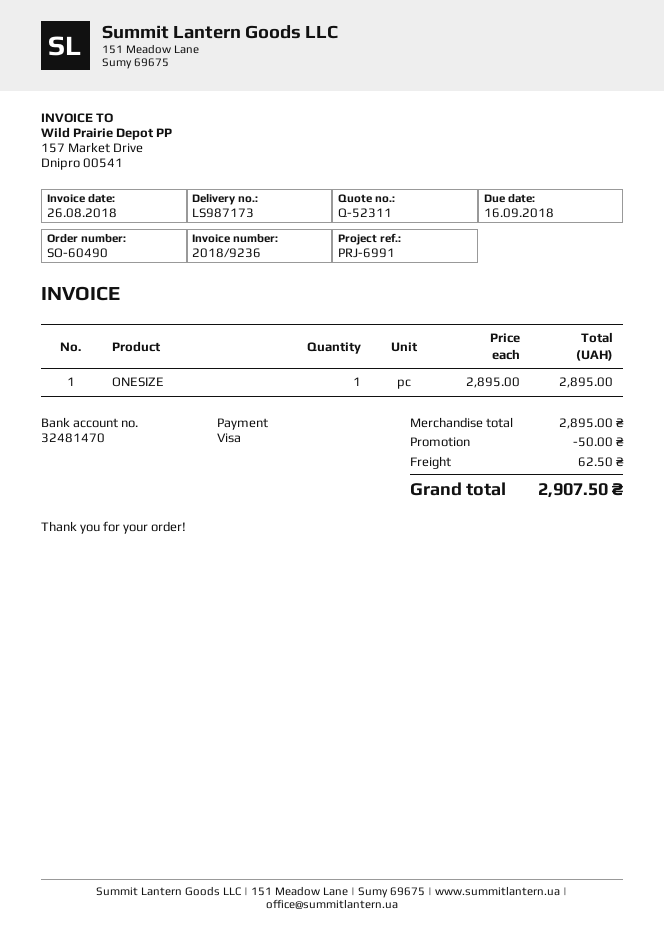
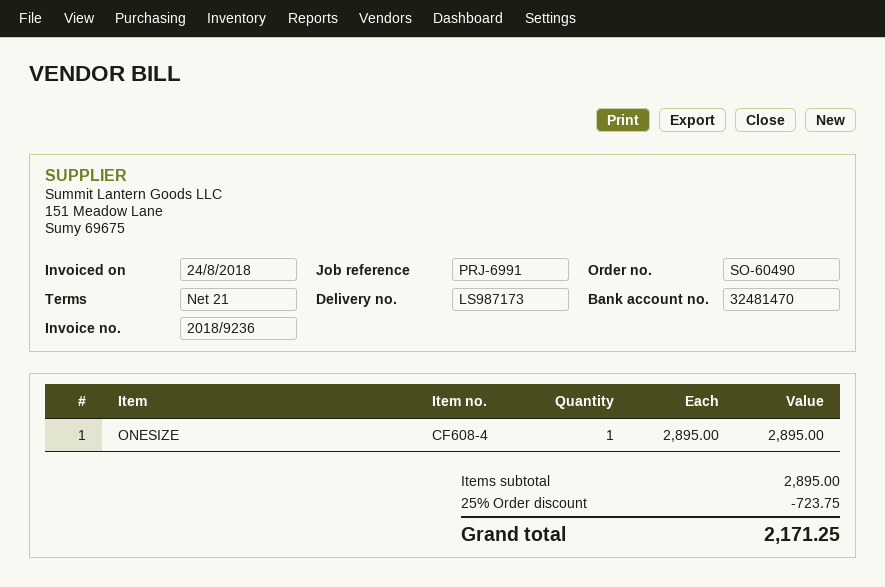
invoice date: 2018-08-26 -> 2018-08-24
discount: 50.00 -> 723.75
shipping: 62.50 -> none
total: 2907.50 -> 2171.25

